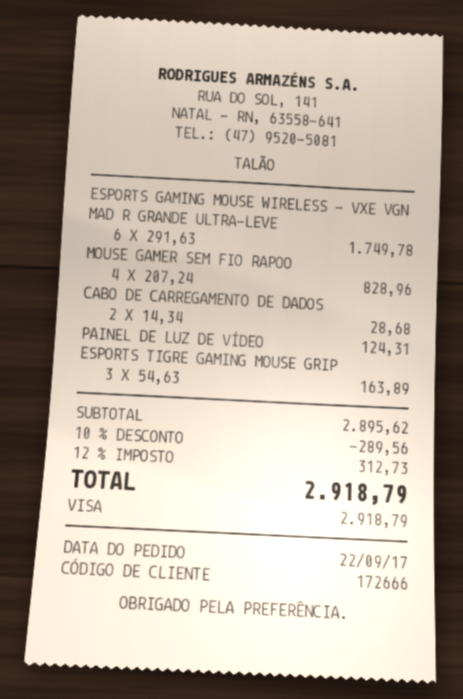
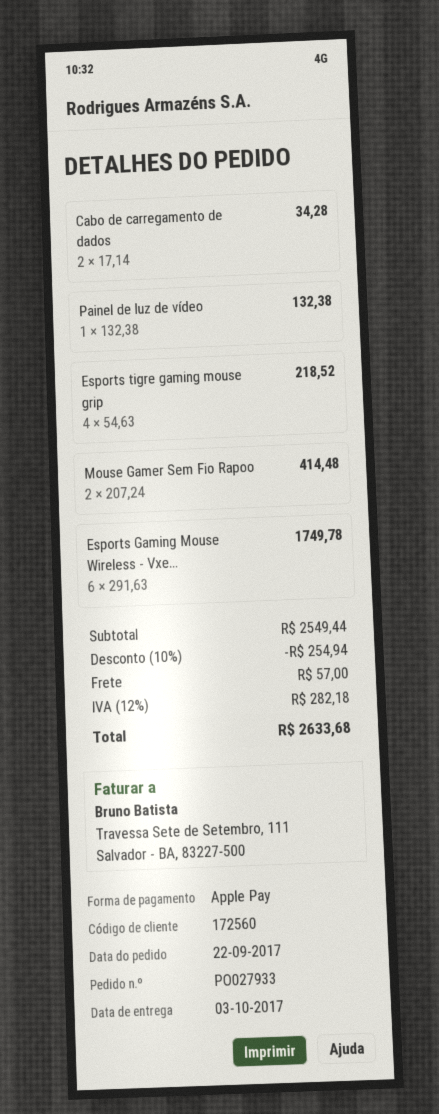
customer number: 172666 -> 172560
payment method: Visa -> Apple Pay
MOUSE GAMER SEM FIO RAPOO: 4 x 207.24 = 828.96 -> 2 x 207.24 = 414.48
CABO DE CARREGAMENTO DE DADOS: 2 x 14.34 = 28.68 -> 2 x 17.14 = 34.28
PAINEL DE LUZ DE VÍDEO: 1 x 124.31 = 124.31 -> 1 x 132.38 = 132.38
ESPORTS TIGRE GAMING MOUSE GRIP: 3 x 54.63 = 163.89 -> 4 x 54.63 = 218.52
subtotal: 2895.62 -> 2549.44
discount: 10% = 289.56 -> 10% = 254.94
shipping: none -> 57.00
tax: 12% = 312.73 -> 12% = 282.18
total: 2918.79 -> 2633.68

